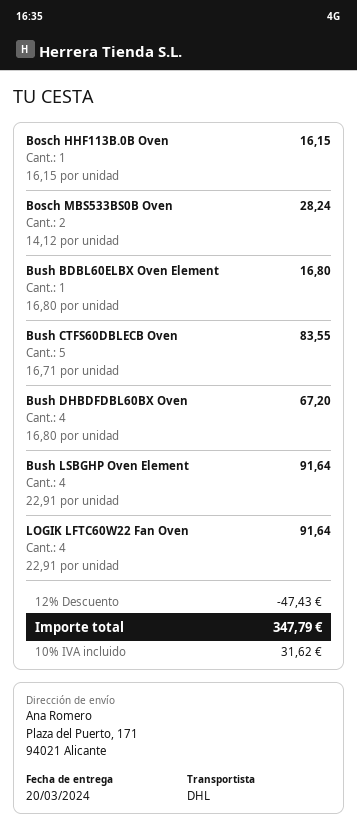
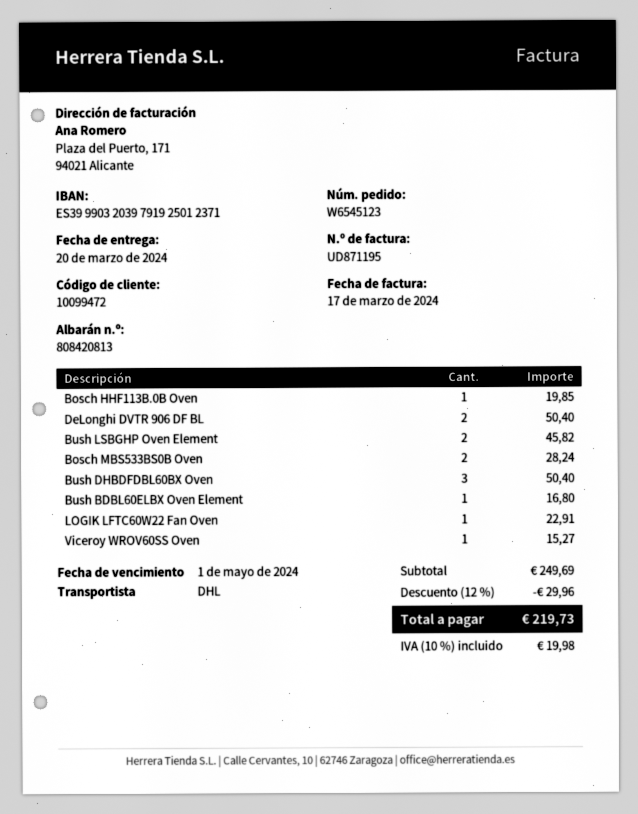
Bosch HHF113B.0B Oven: 1 for 16.15 -> 1 for 19.85
Bush CTFS60DBLECB Oven: 5 for 83.55 -> none
Bush DHBDFDBL60BX Oven: 4 for 67.20 -> 3 for 50.40
Bush LSBGHP Oven Element: 4 for 91.64 -> 2 for 45.82
LOGIK LFTC60W22 Fan Oven: 4 for 91.64 -> 1 for 22.91
DeLonghi DVTR 906 DF BL: none -> 2 for 50.40
Viceroy WROV60SS Oven: none -> 1 for 15.27
discount: 12% = 47.43 -> 12% = 29.96
tax: 10% = 31.62 -> 10% = 19.98
total: 347.79 -> 219.73

